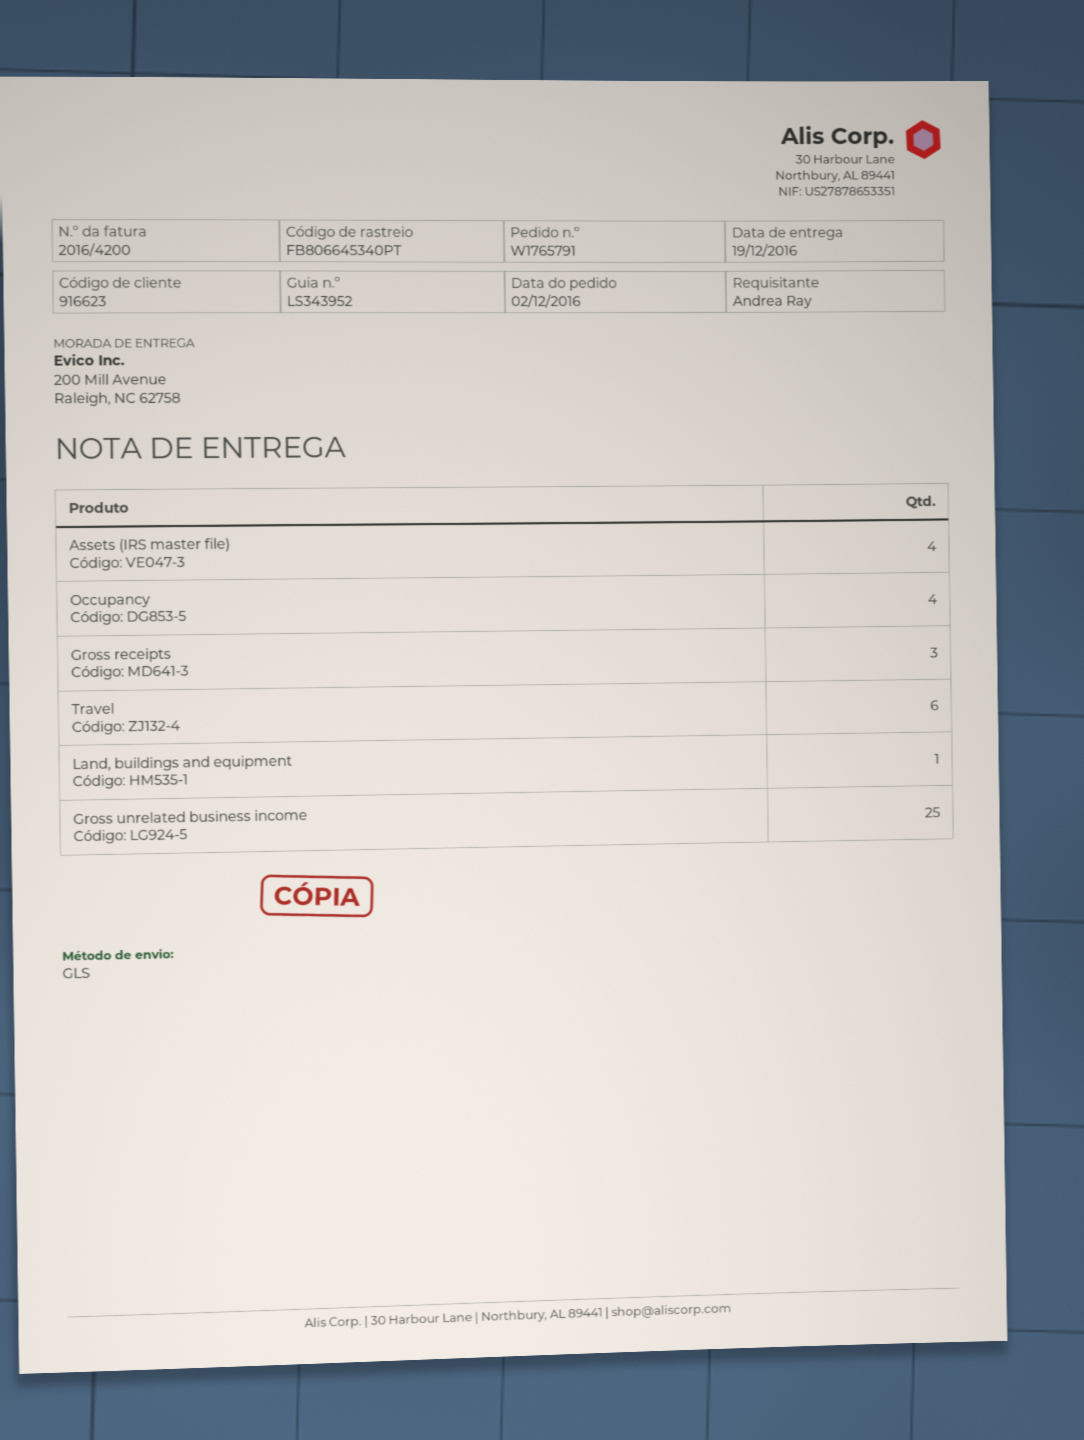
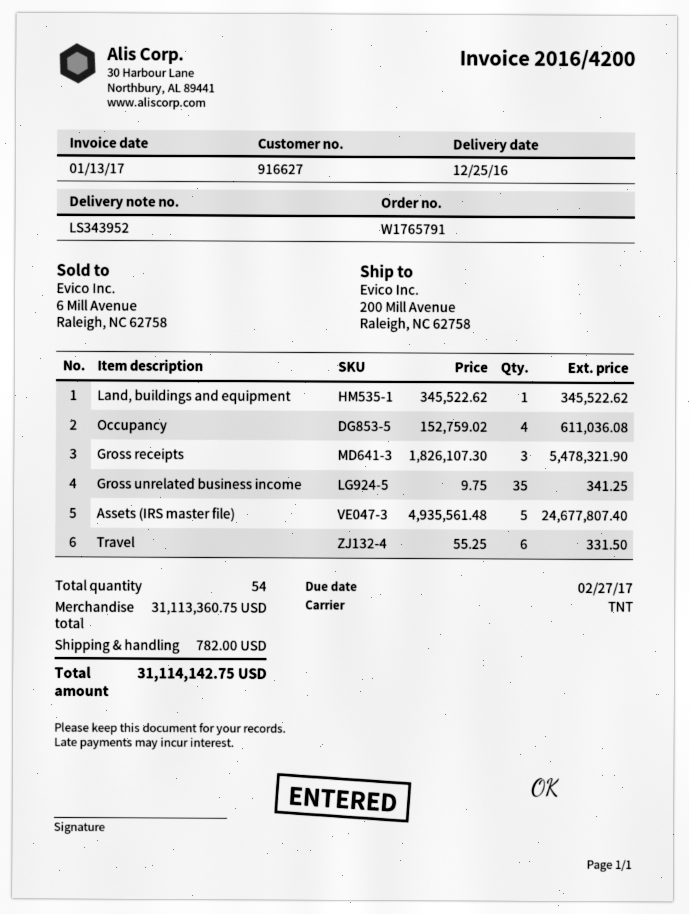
delivery date: 2016-12-19 -> 2016-12-25
customer number: 916623 -> 916627
shipping method: GLS -> TNT
Assets (IRS master file): 4 -> 5
Gross unrelated business income: 25 -> 35

